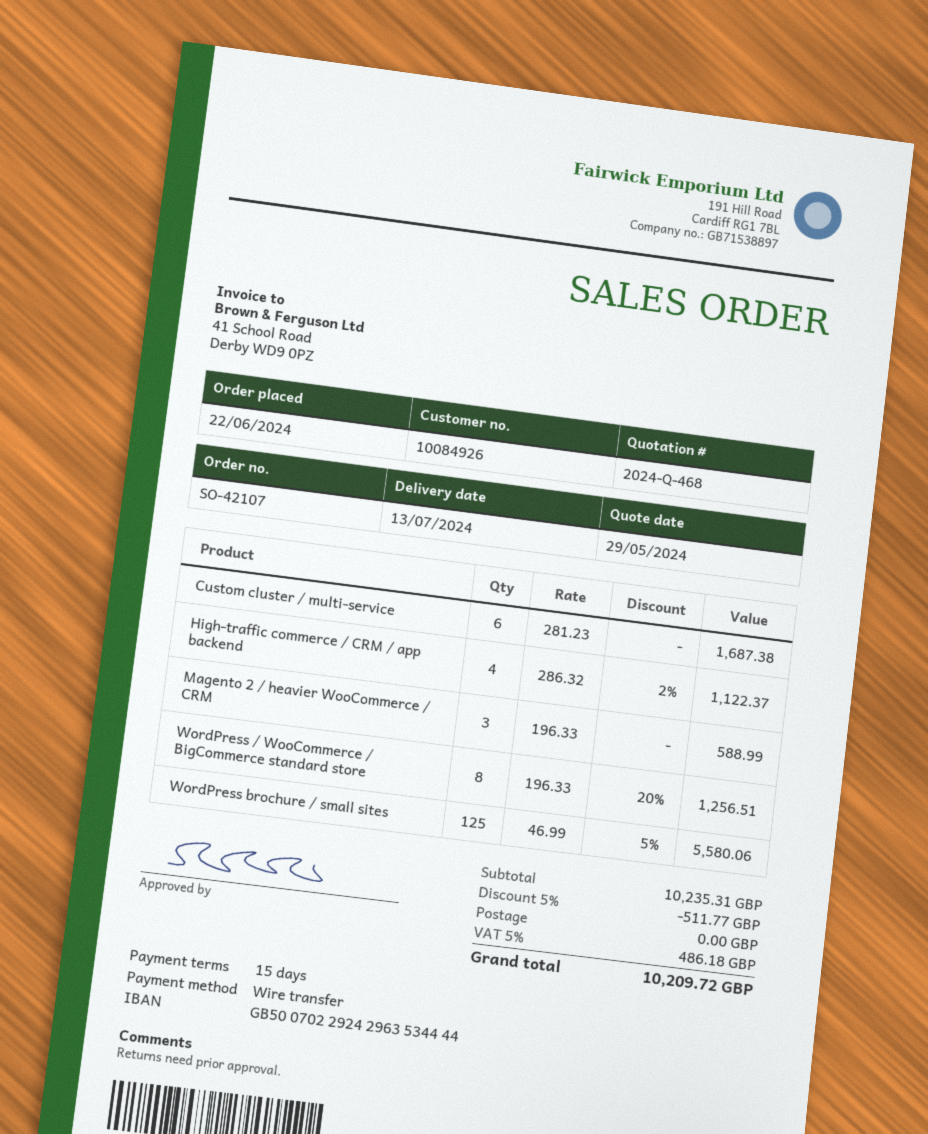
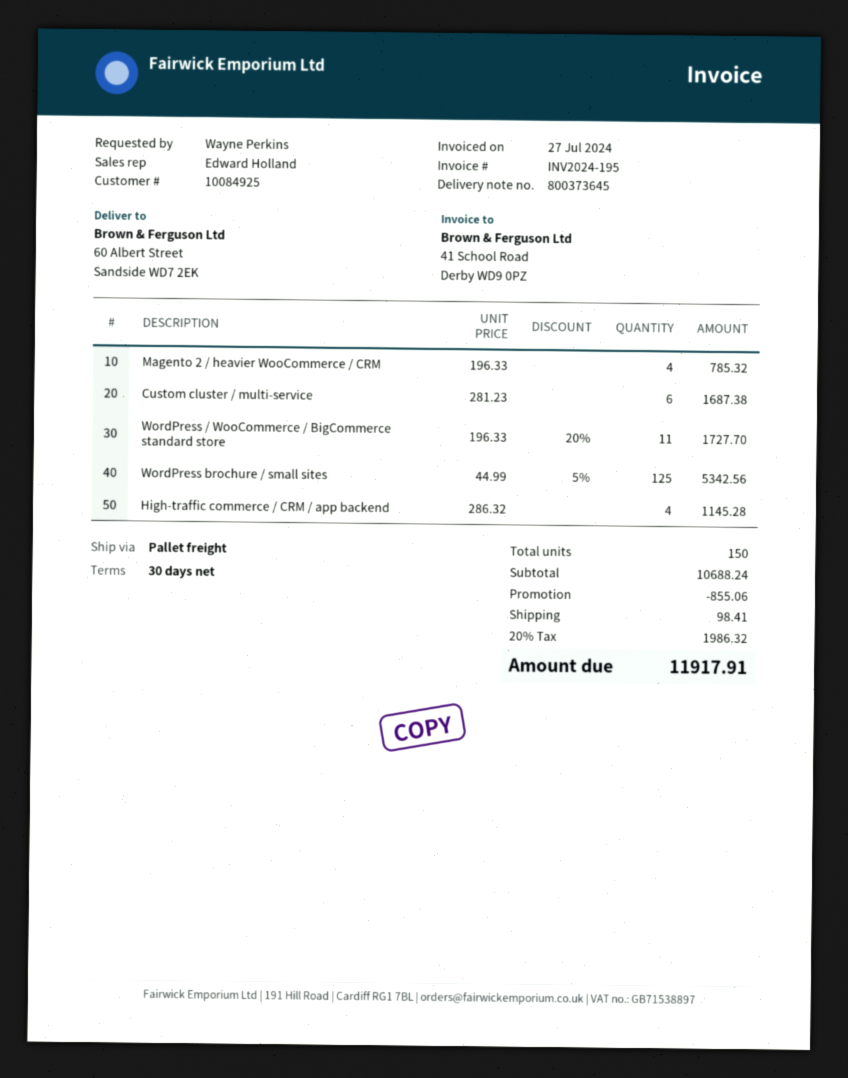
payment terms: 15 days -> 30 days
customer number: 10084926 -> 10084925
High-traffic commerce / CRM / app backend: 4 x 286.32 - 2% = 1122.37 -> 4 x 286.32 = 1145.28
Magento 2 / heavier WooCommerce / CRM: 3 x 196.33 = 588.99 -> 4 x 196.33 = 785.32
WordPress / WooCommerce / BigCommerce standard store: 8 x 196.33 - 20% = 1256.51 -> 11 x 196.33 - 20% = 1727.70
WordPress brochure / small sites: 125 x 46.99 - 5% = 5580.06 -> 125 x 44.99 - 5% = 5342.56
subtotal: 10235.31 -> 10688.24
discount: 511.77 -> 855.06
shipping: 0.00 -> 98.41
tax: 5% = 486.18 -> 20% = 1986.32
total: 10209.72 -> 11917.91

